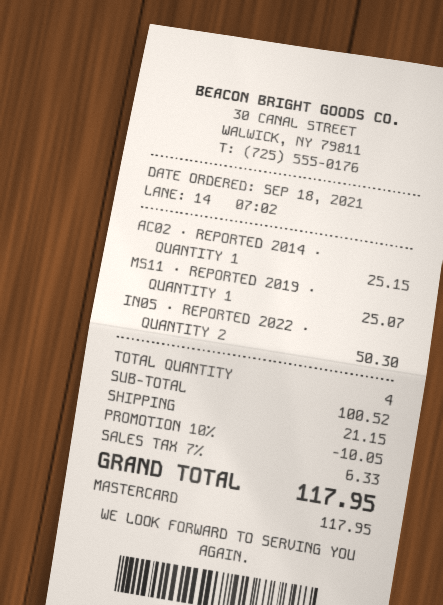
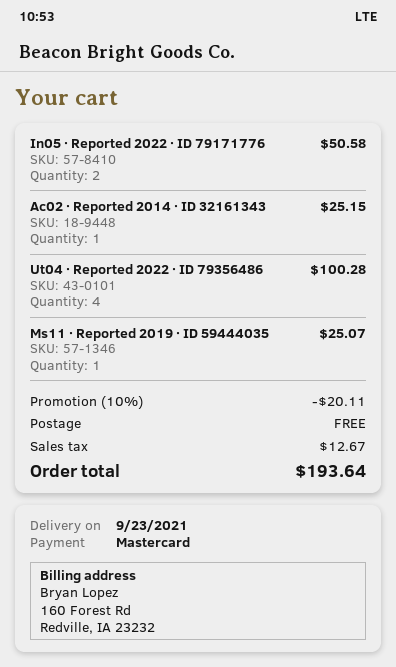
IN05 · REPORTED 2022 ·: 2 for 50.30 -> 2 for 50.58
Ut04 · Reported 2022 · ID 79356486: none -> 4 for 100.28
discount: 10% = 10.05 -> 10% = 20.11
shipping: 21.15 -> 0.00
tax: 6.33 -> 12.67
total: 117.95 -> 193.64

